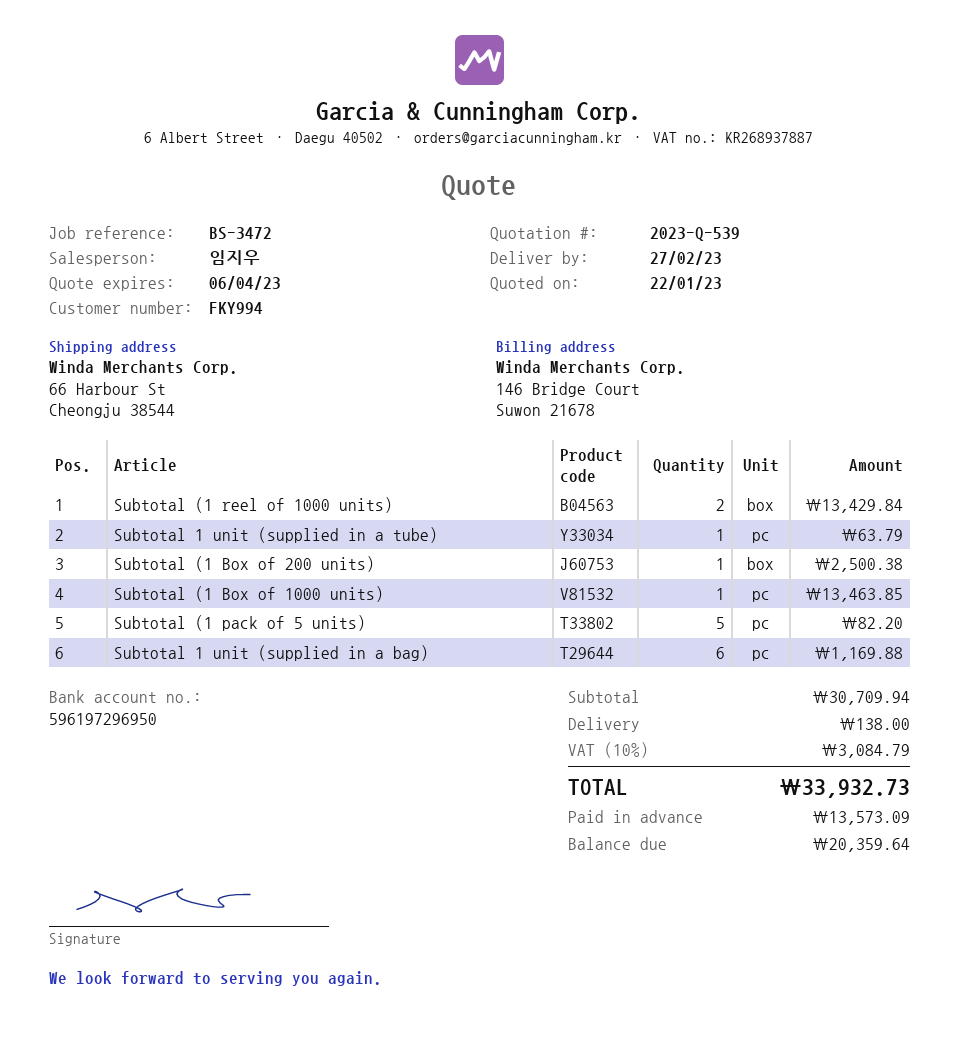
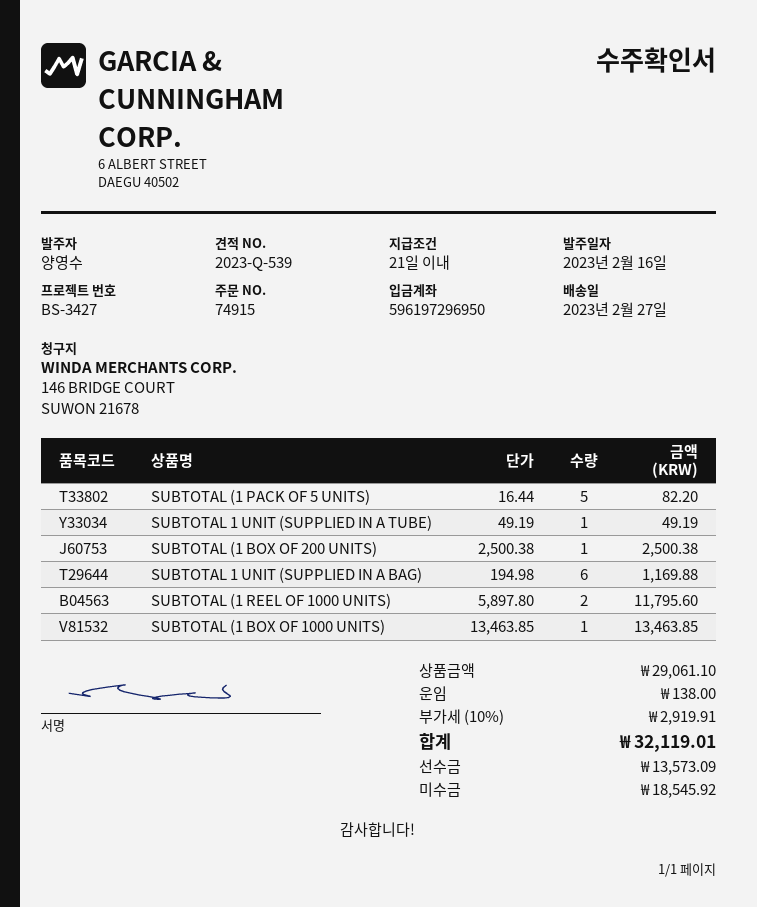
reference: BS-3472 -> BS-3427
Subtotal (1 reel of 1000 units): 2 for 13429.84 -> 2 for 11795.60
Subtotal 1 unit (supplied in a tube): 1 for 63.79 -> 1 for 49.19
subtotal: 30709.94 -> 29061.10
tax: 10% = 3084.79 -> 10% = 2919.91
total: 33932.73 -> 32119.01
balance: 20359.64 -> 18545.92

